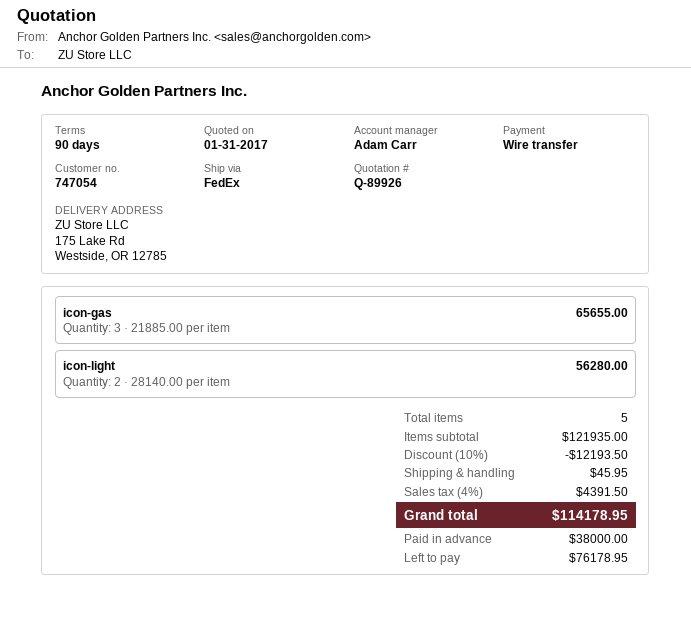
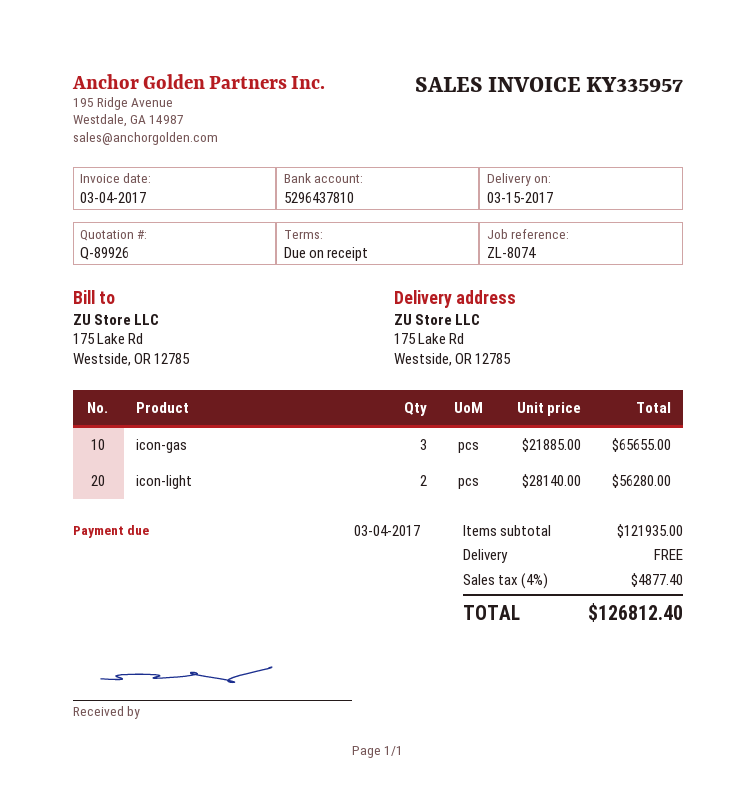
payment terms: 90 days -> on receipt
discount: 10% = 12193.50 -> none
shipping: 45.95 -> 0.00
tax: 4% = 4391.50 -> 4% = 4877.40
total: 114178.95 -> 126812.40

